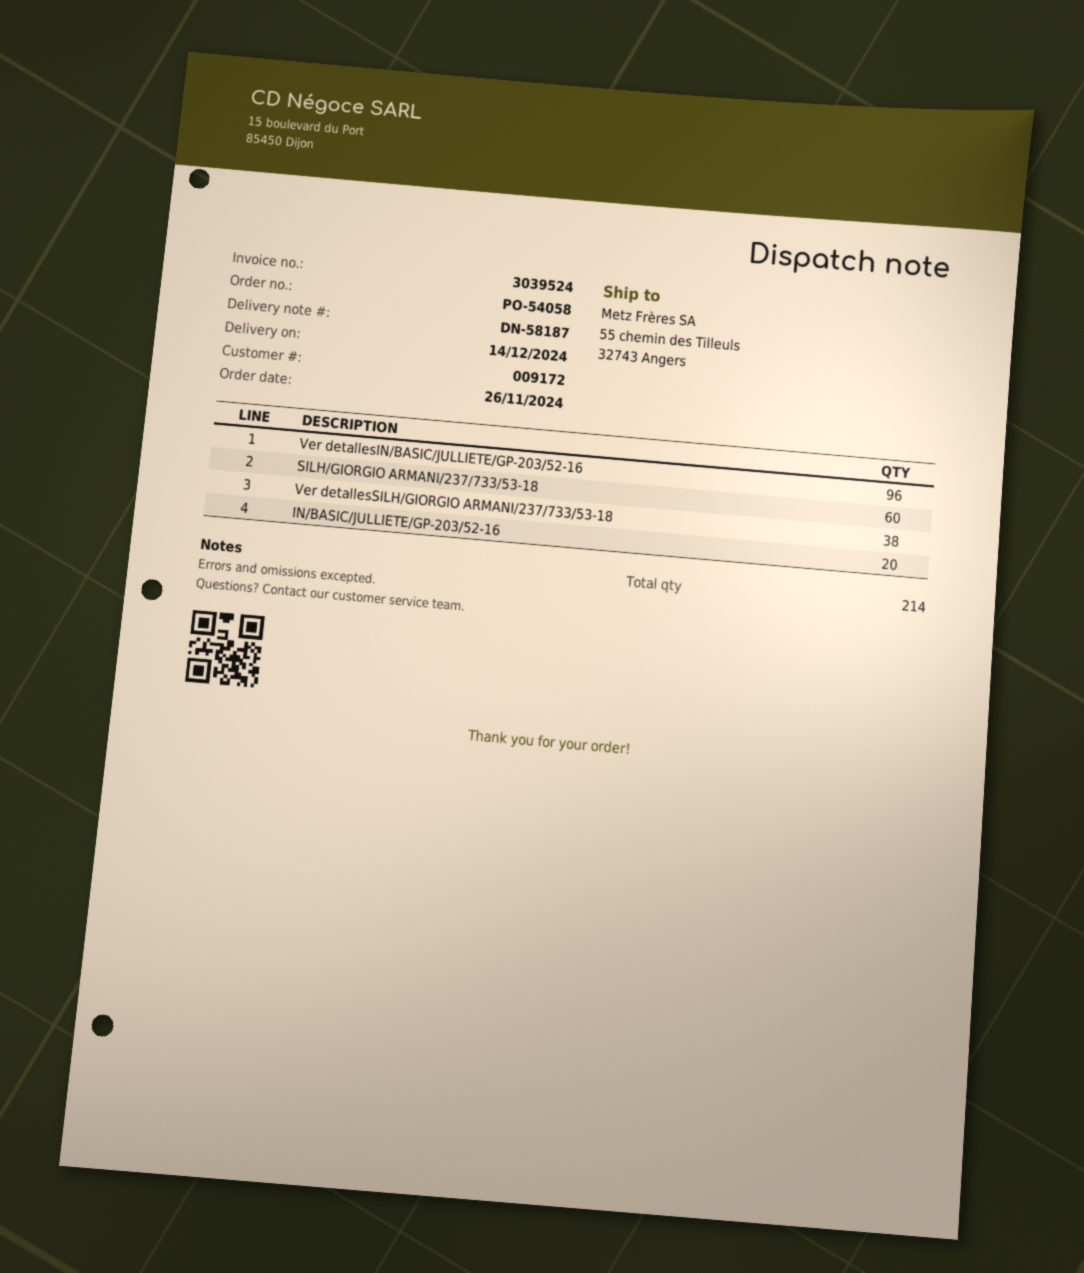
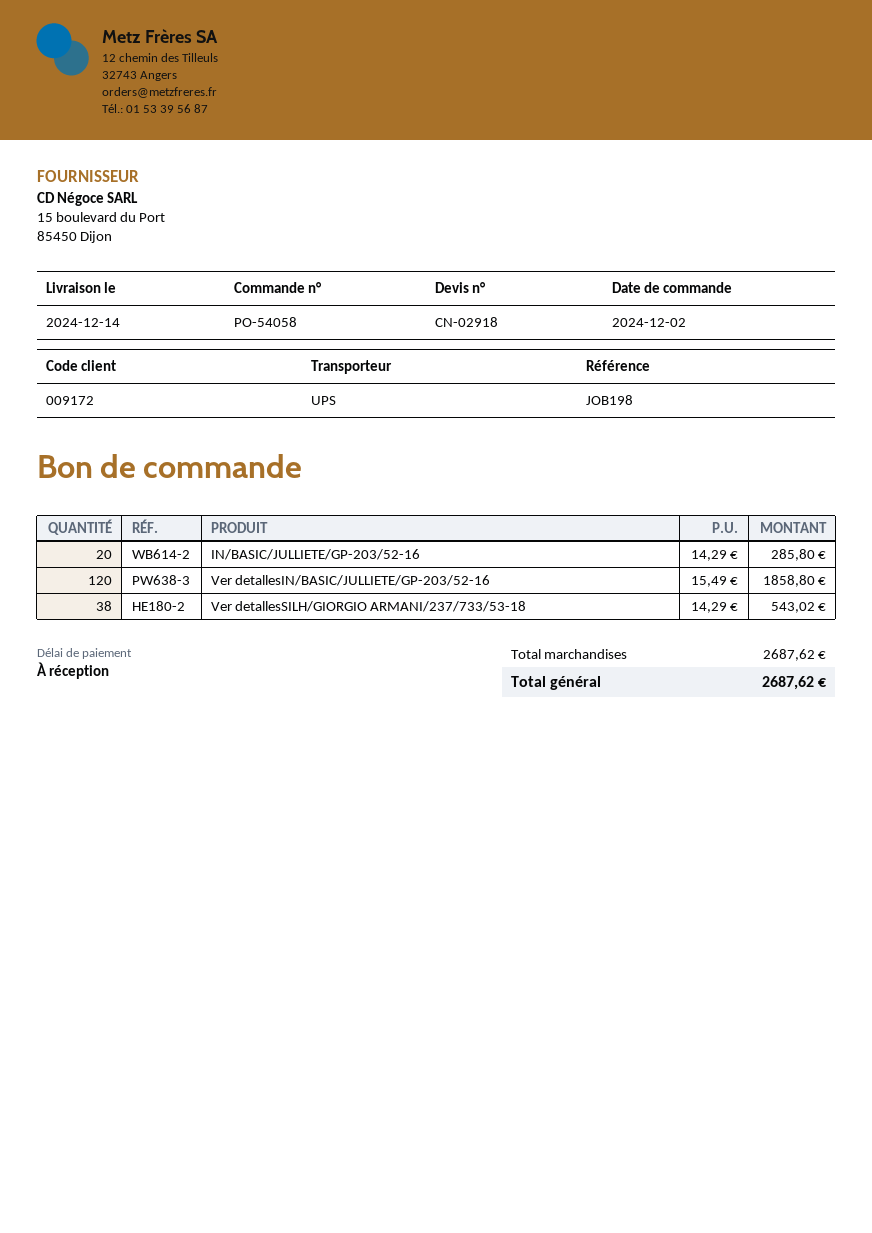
order date: 2024-11-26 -> 2024-12-02
Ver detallesIN/BASIC/JULLIETE/GP-203/52-16: 96 -> 120
SILH/GIORGIO ARMANI/237/733/53-18: 60 -> none

